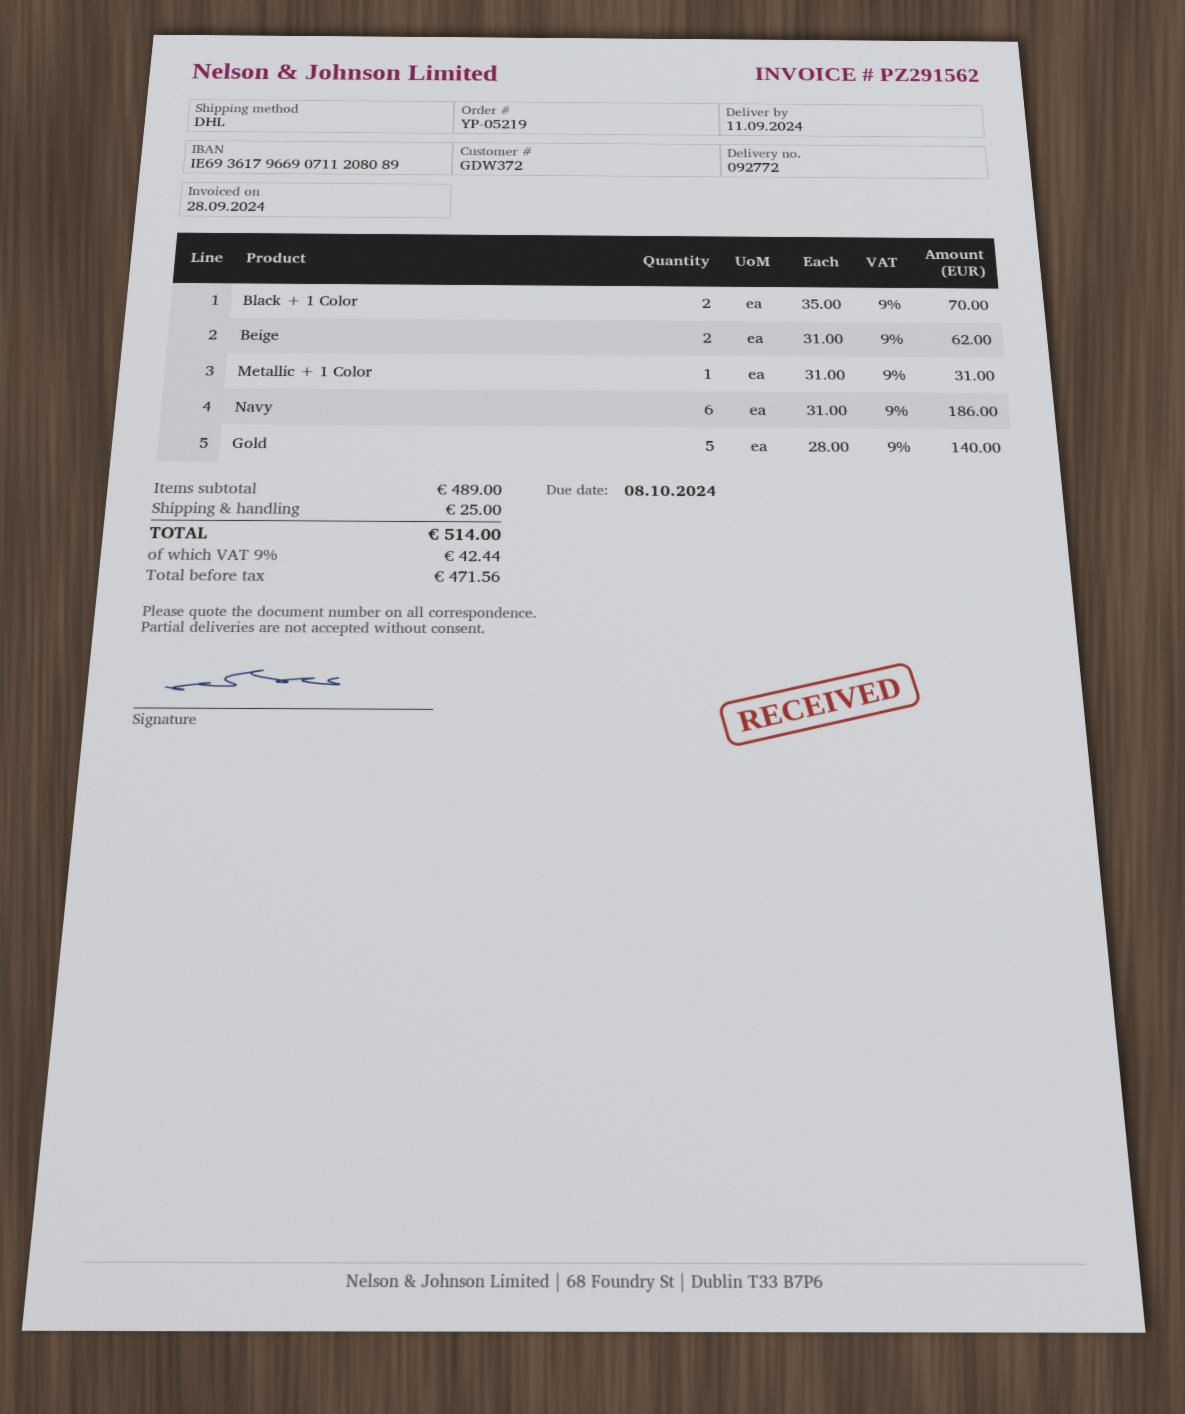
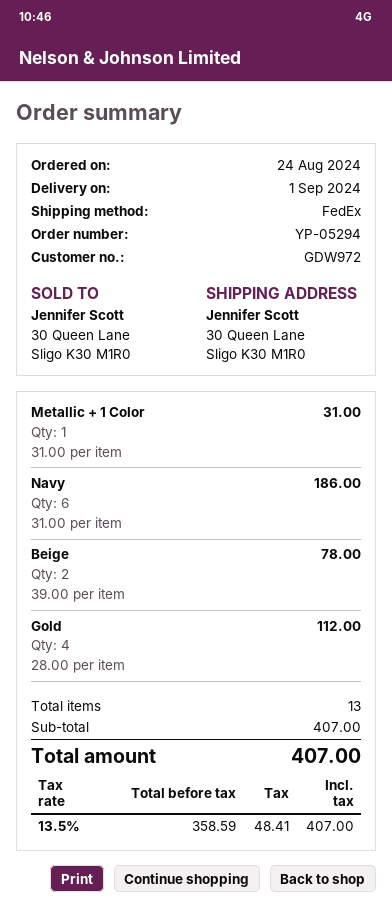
order number: YP-05219 -> YP-05294
delivery date: 2024-09-11 -> 2024-09-01
customer number: GDW372 -> GDW972
shipping method: DHL -> FedEx
Black + 1 Color: 2 x 35.00 = 70.00 -> none
Beige: 2 x 31.00 = 62.00 -> 2 x 39.00 = 78.00
Gold: 5 x 28.00 = 140.00 -> 4 x 28.00 = 112.00
subtotal: 489.00 -> 407.00
shipping: 25.00 -> none
net: 471.56 -> 358.59
tax: 9% = 42.44 -> 13.5% = 48.41
total: 514.00 -> 407.00

